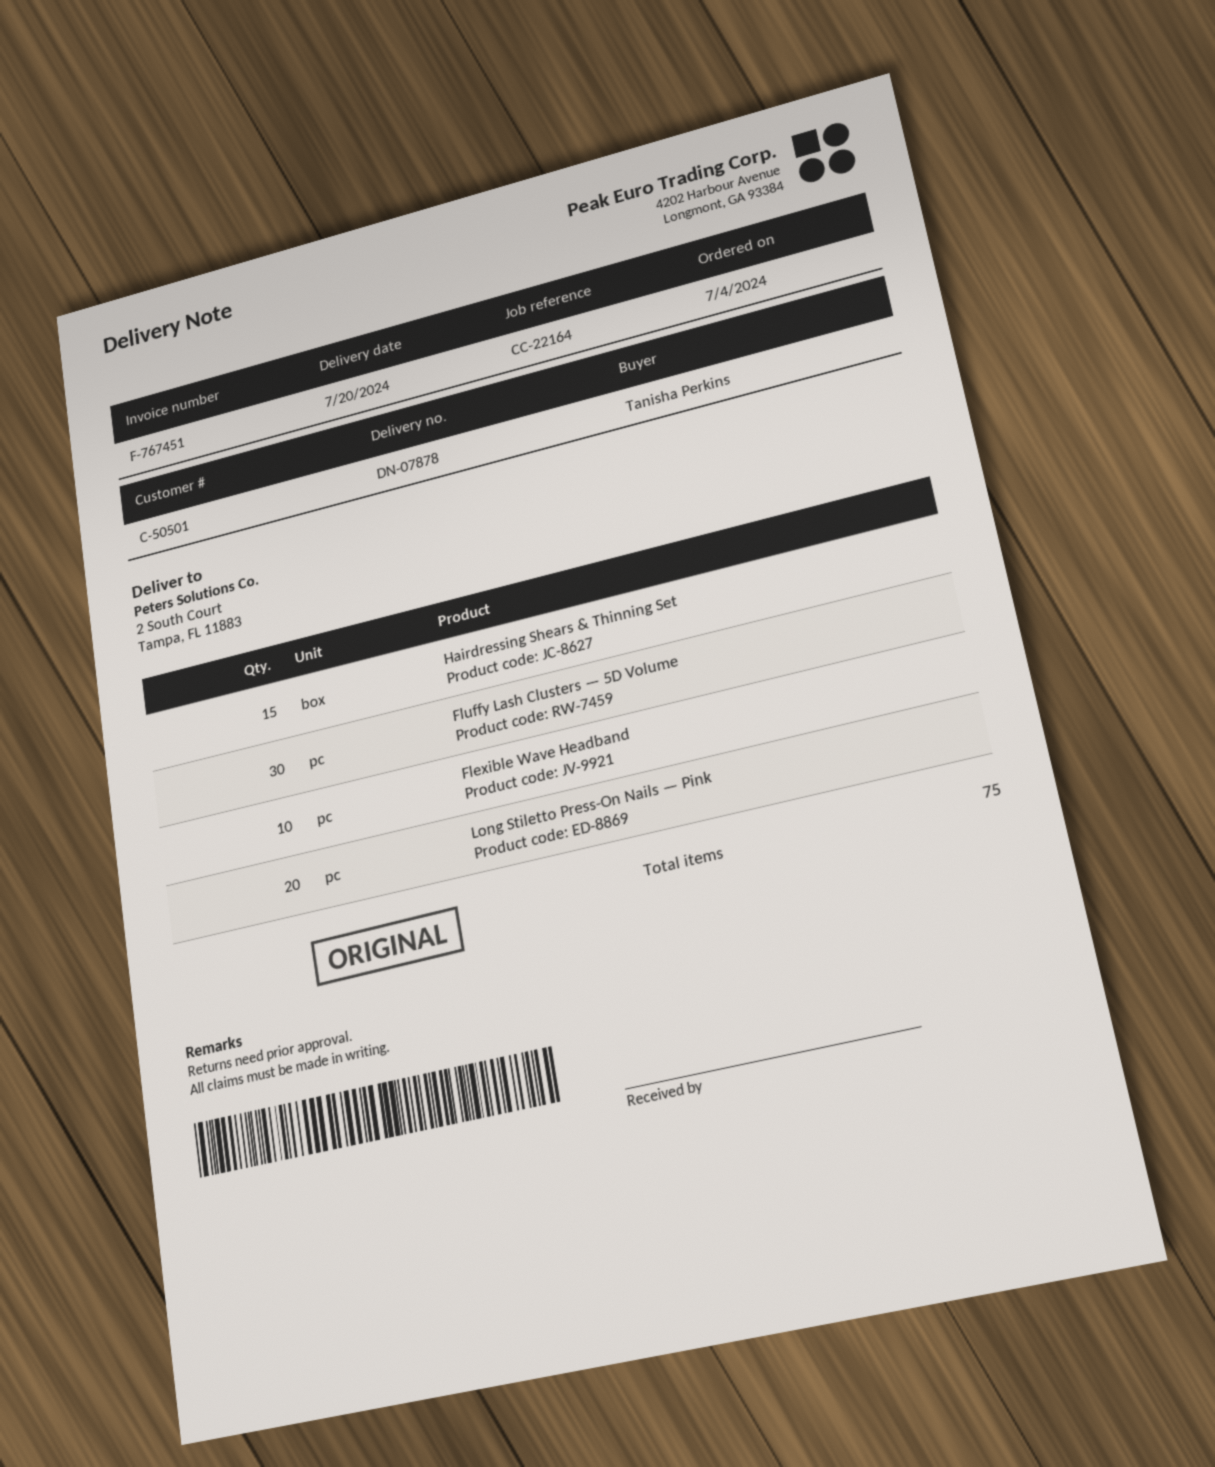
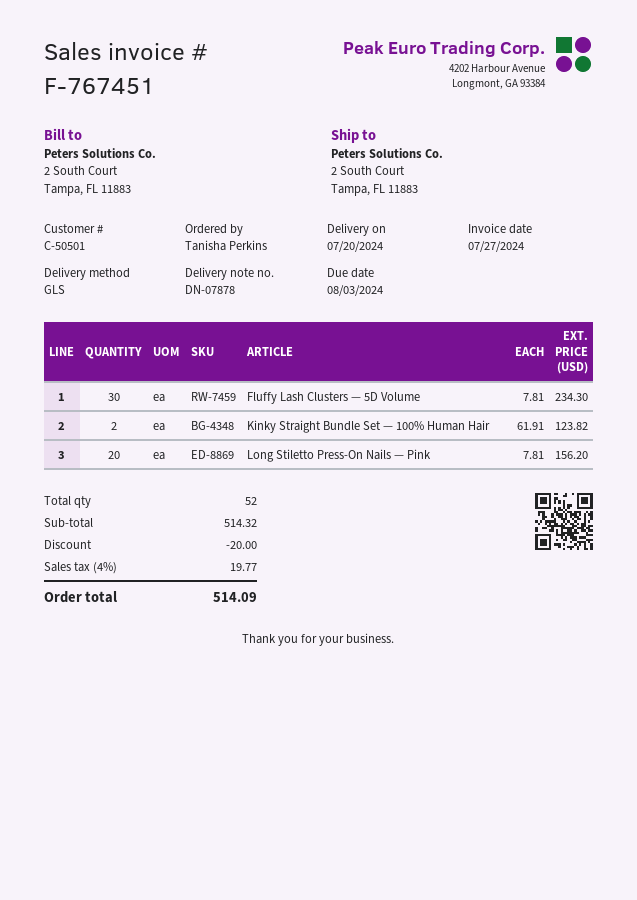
Hairdressing Shears & Thinning Set: 15 -> none
Flexible Wave Headband: 10 -> none
Kinky Straight Bundle Set — 100% Human Hair: none -> 2
total quantity: 75 -> 52

